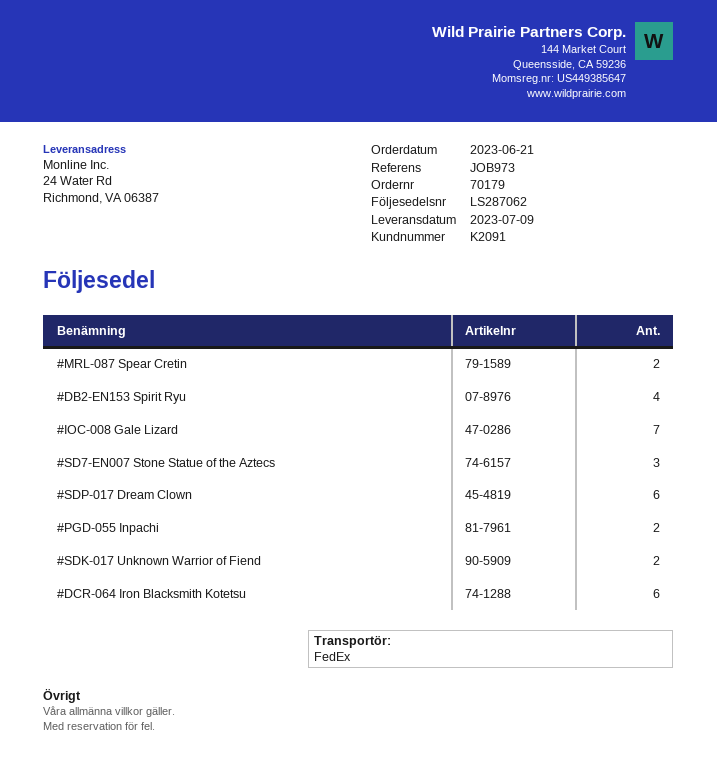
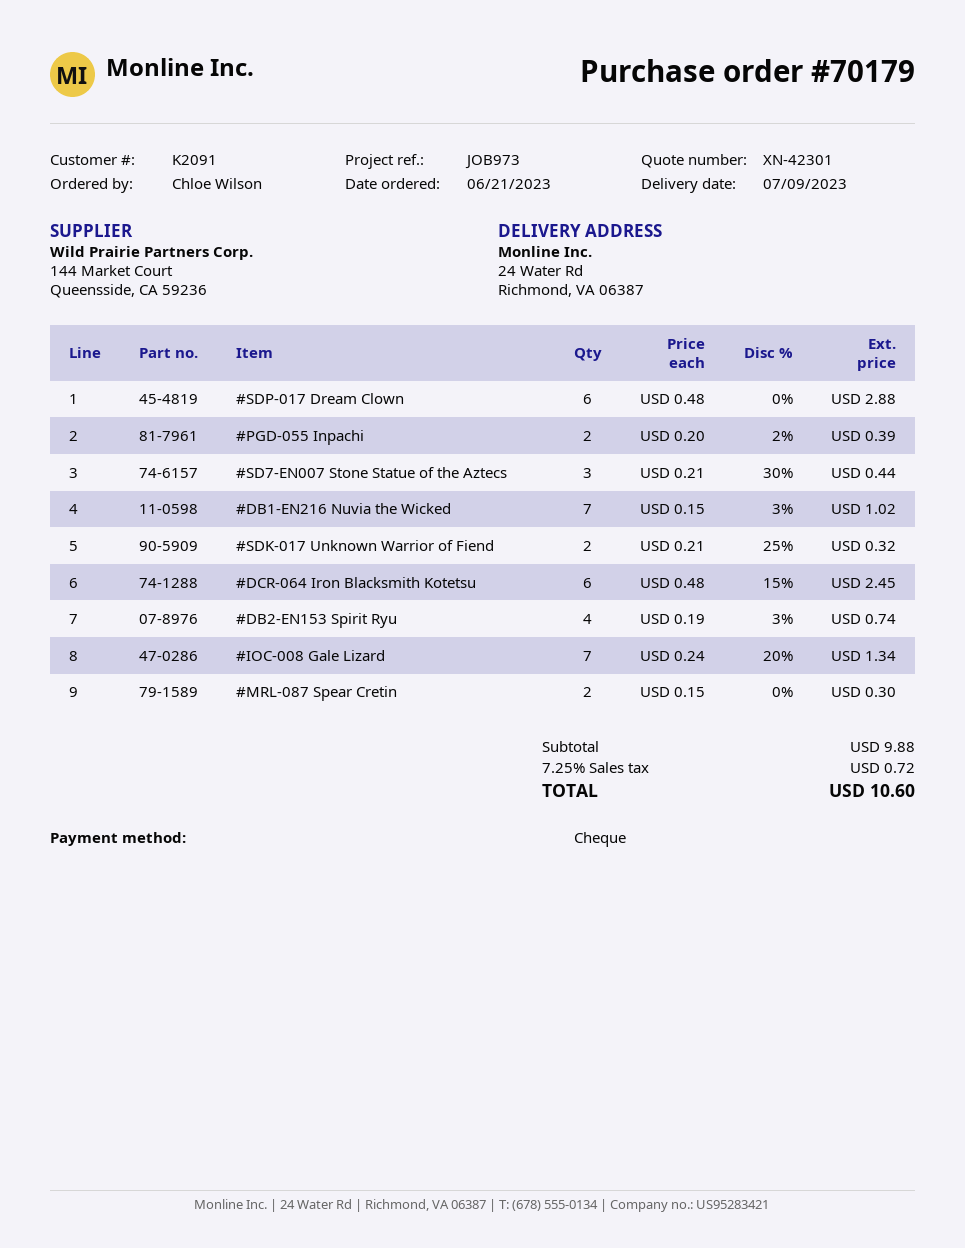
#DB1-EN216 Nuvia the Wicked: none -> 7

